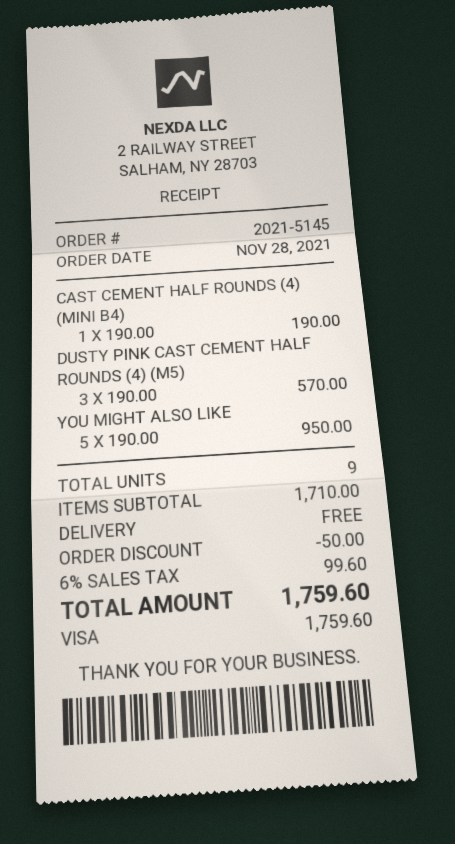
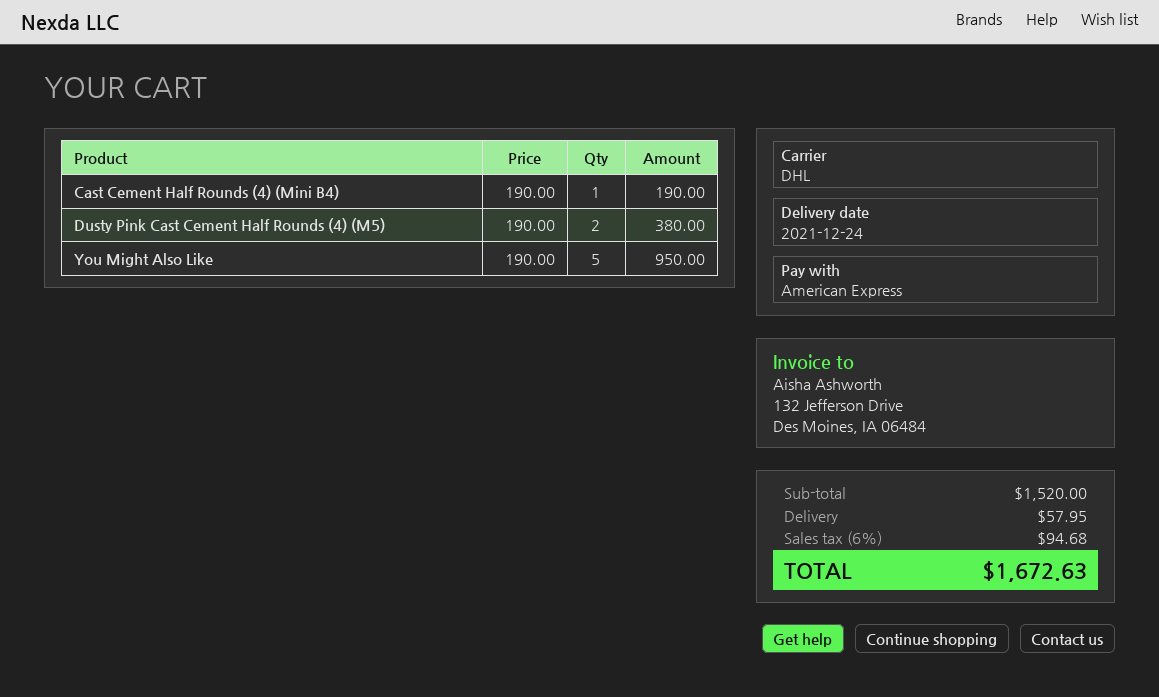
payment method: Visa -> American Express
DUSTY PINK CAST CEMENT HALF ROUNDS (4) (M5): 3 x 190.00 = 570.00 -> 2 x 190.00 = 380.00
subtotal: 1710.00 -> 1520.00
discount: 50.00 -> none
shipping: 0.00 -> 57.95
tax: 6% = 99.60 -> 6% = 94.68
total: 1759.60 -> 1672.63

